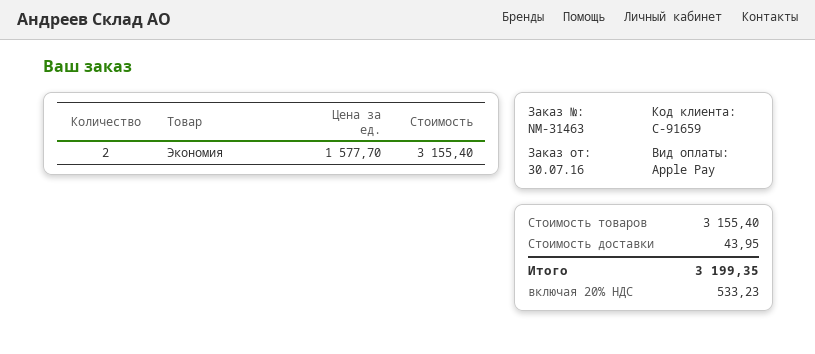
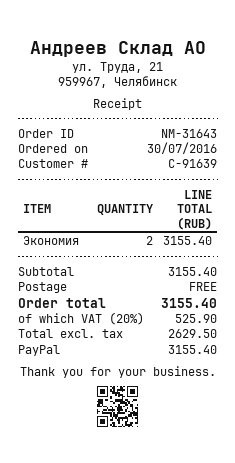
order number: NM-31463 -> NM-31643
customer number: C-91659 -> C-91639
payment method: Apple Pay -> PayPal
shipping: 43.95 -> 0.00
tax: 20% = 533.23 -> 20% = 525.90
total: 3199.35 -> 3155.40

